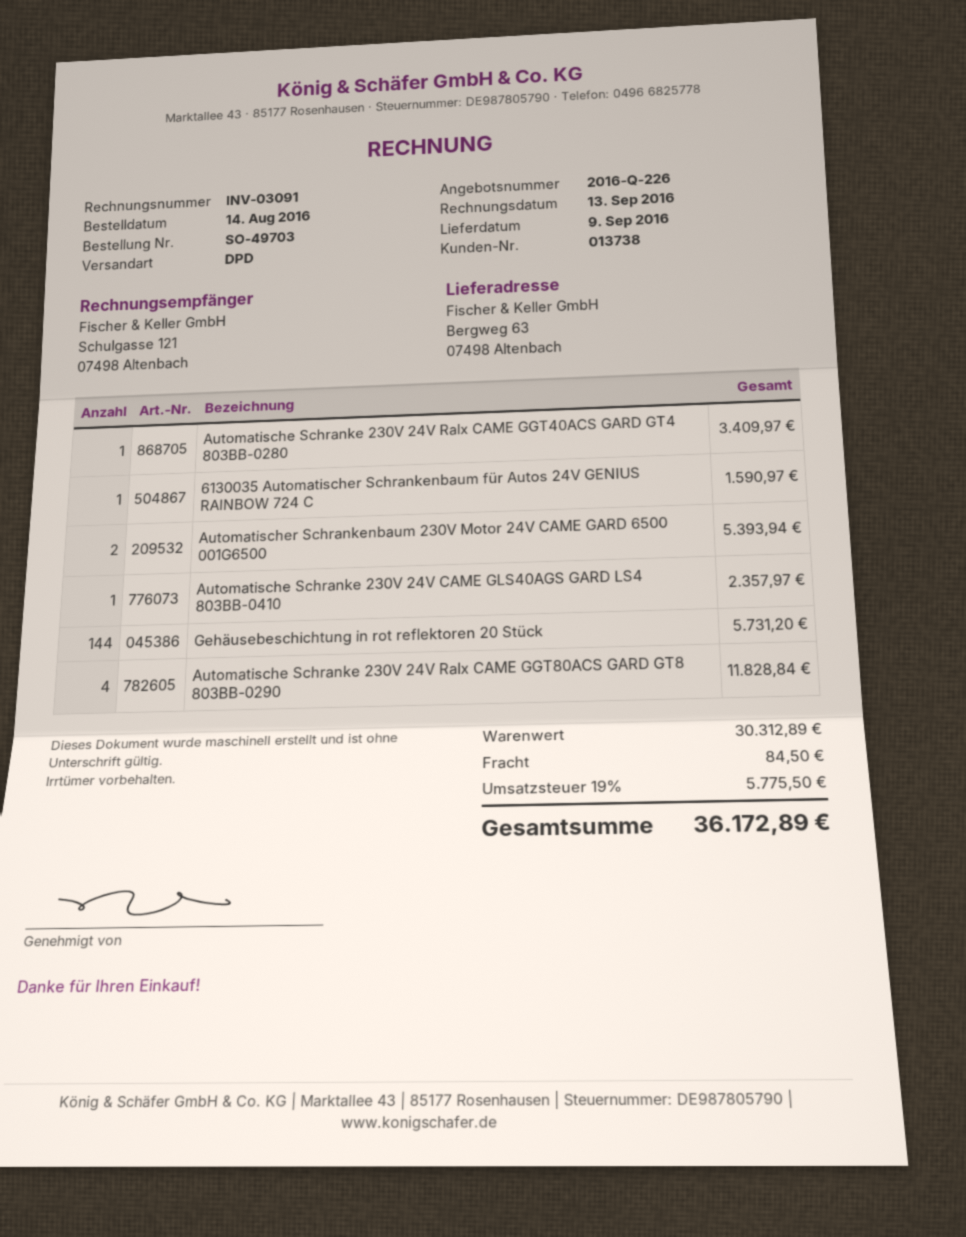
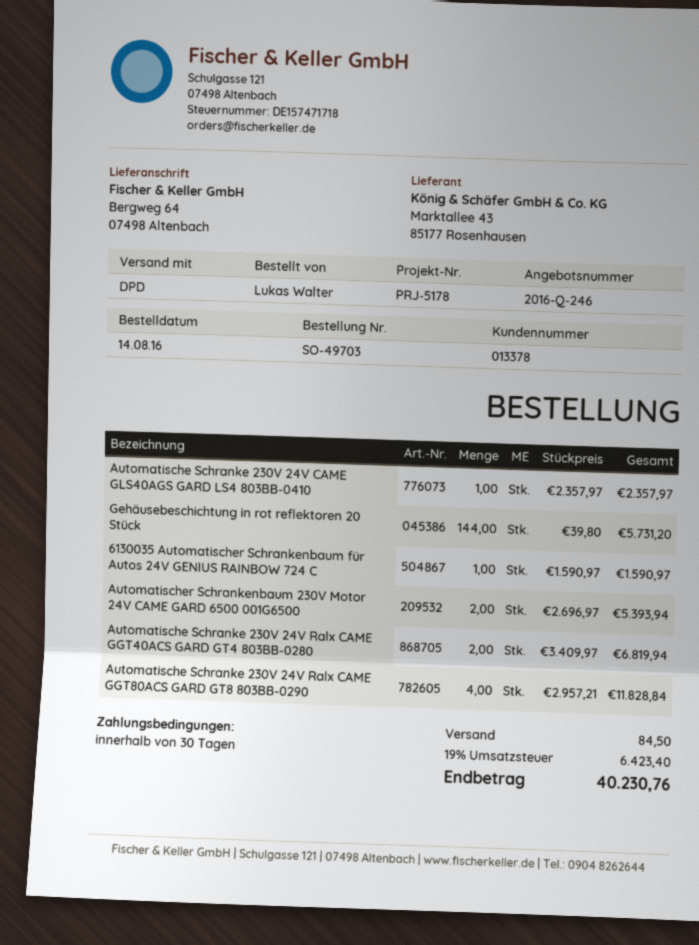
quote number: 2016-Q-226 -> 2016-Q-246
customer number: 013738 -> 013378
ship to: Bergweg 63, 07498 Altenbach -> Bergweg 64, 07498 Altenbach
Automatische Schranke 230V 24V Ralx CAME GGT40ACS GARD GT4 803BB-0280: 1 for 3409.97 -> 2 for 6819.94
tax: 19% = 5775.50 -> 19% = 6423.40
total: 36172.89 -> 40230.76

